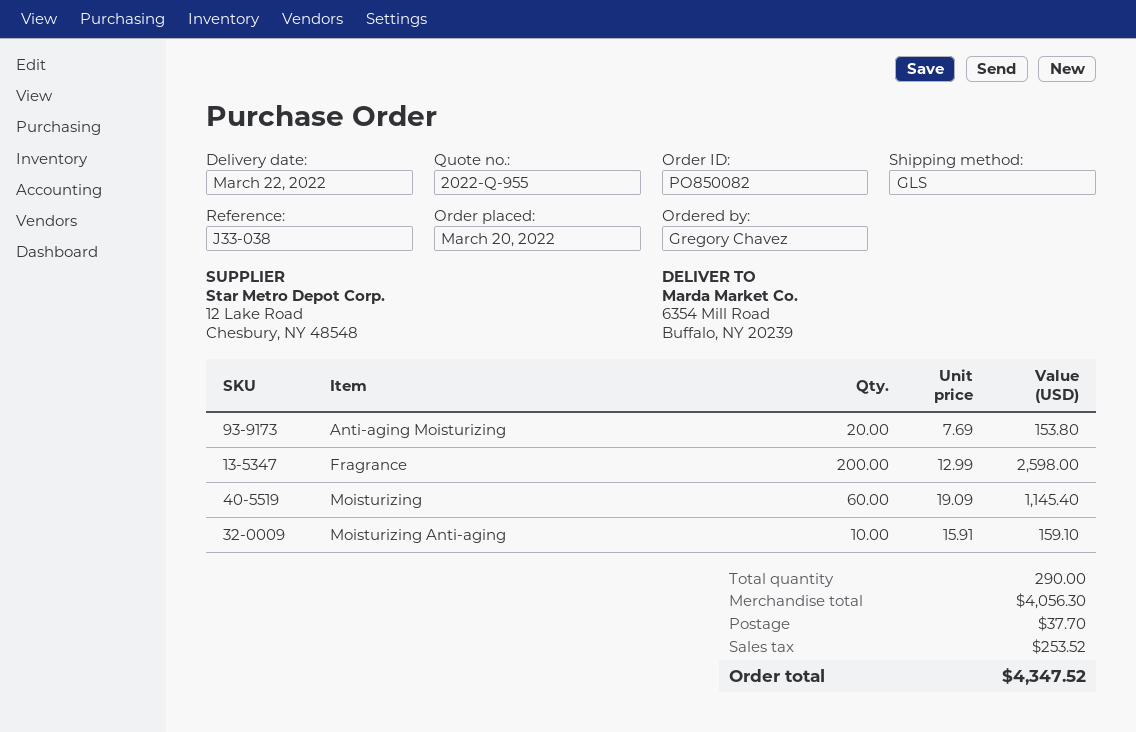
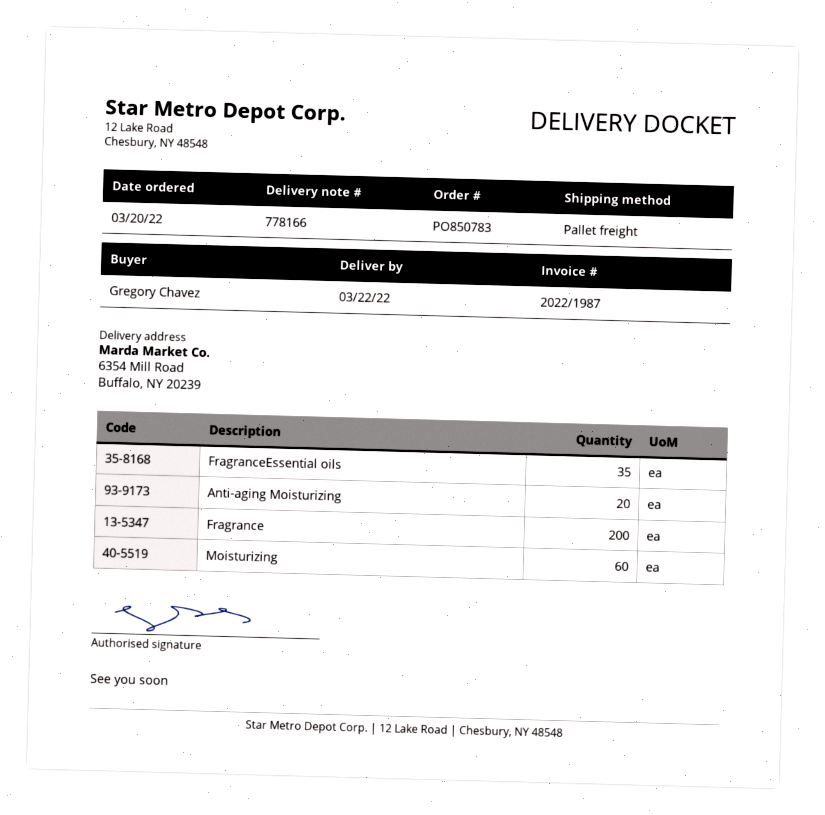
order number: PO850082 -> PO850783
shipping method: GLS -> pallet freight
Moisturizing Anti-aging: 10 -> none
FragranceEssential oils: none -> 35

